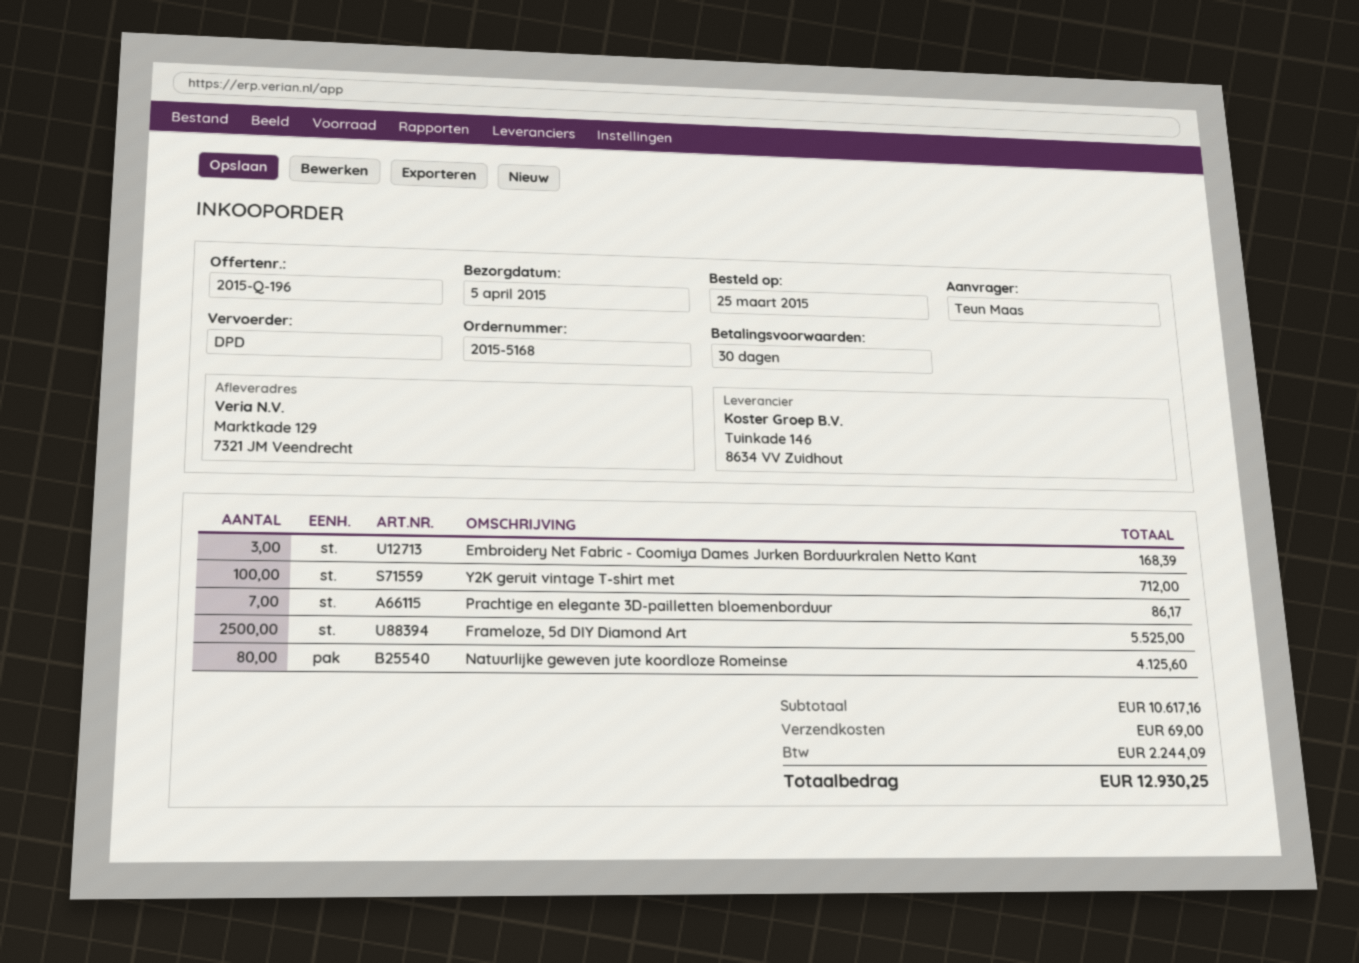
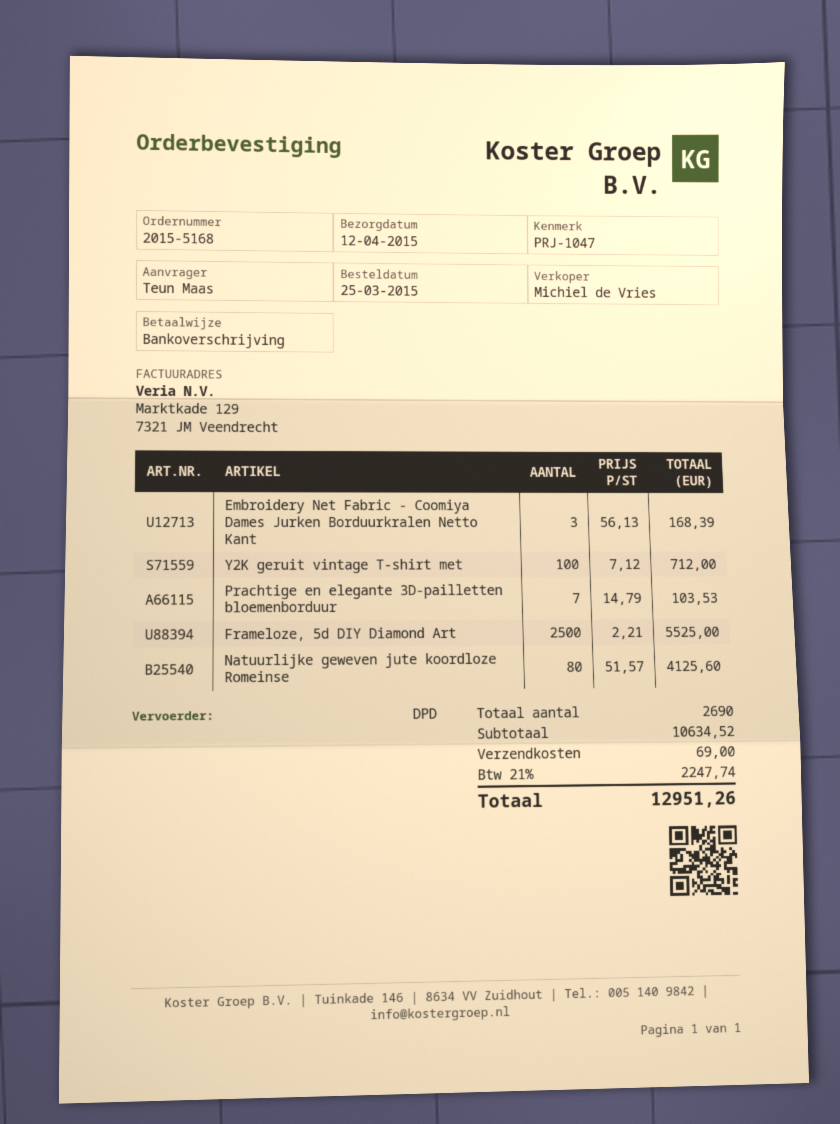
delivery date: 2015-04-05 -> 2015-04-12
Prachtige en elegante 3D-pailletten bloemenborduur: 7 for 86.17 -> 7 for 103.53
subtotal: 10617.16 -> 10634.52
tax: 2244.09 -> 2247.74
total: 12930.25 -> 12951.26

